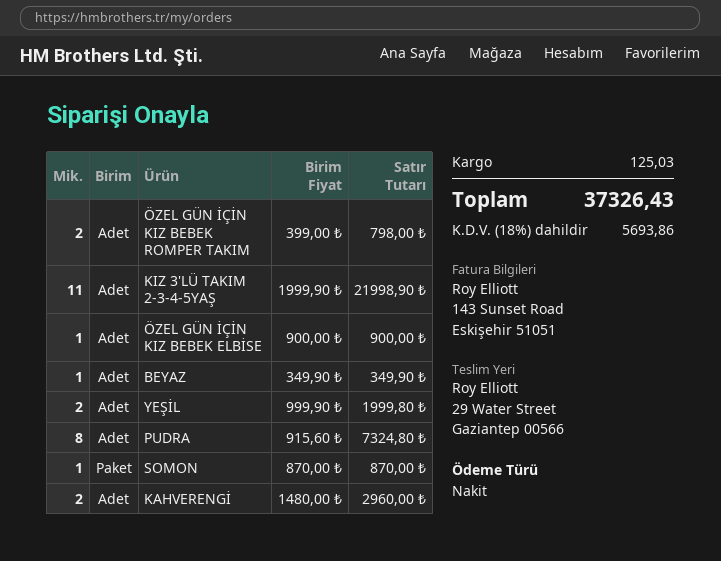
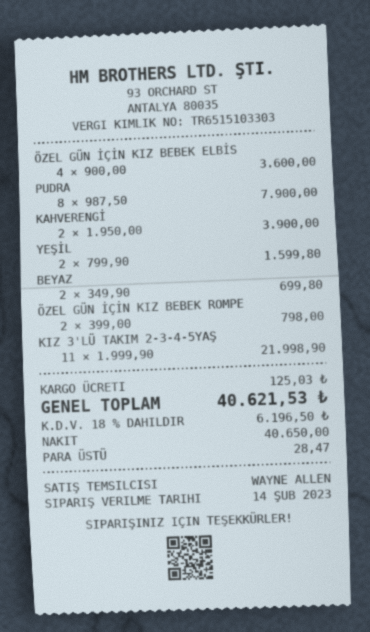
ÖZEL GÜN İÇİN KIZ BEBEK ELBİSE: 1 x 900.00 = 900.00 -> 4 x 900.00 = 3600.00
BEYAZ: 1 x 349.90 = 349.90 -> 2 x 349.90 = 699.80
YEŞİL: 2 x 999.90 = 1999.80 -> 2 x 799.90 = 1599.80
PUDRA: 8 x 915.60 = 7324.80 -> 8 x 987.50 = 7900.00
SOMON: 1 x 870.00 = 870.00 -> none
KAHVERENGİ: 2 x 1480.00 = 2960.00 -> 2 x 1950.00 = 3900.00
tax: 18% = 5693.86 -> 18% = 6196.50
total: 37326.43 -> 40621.53

